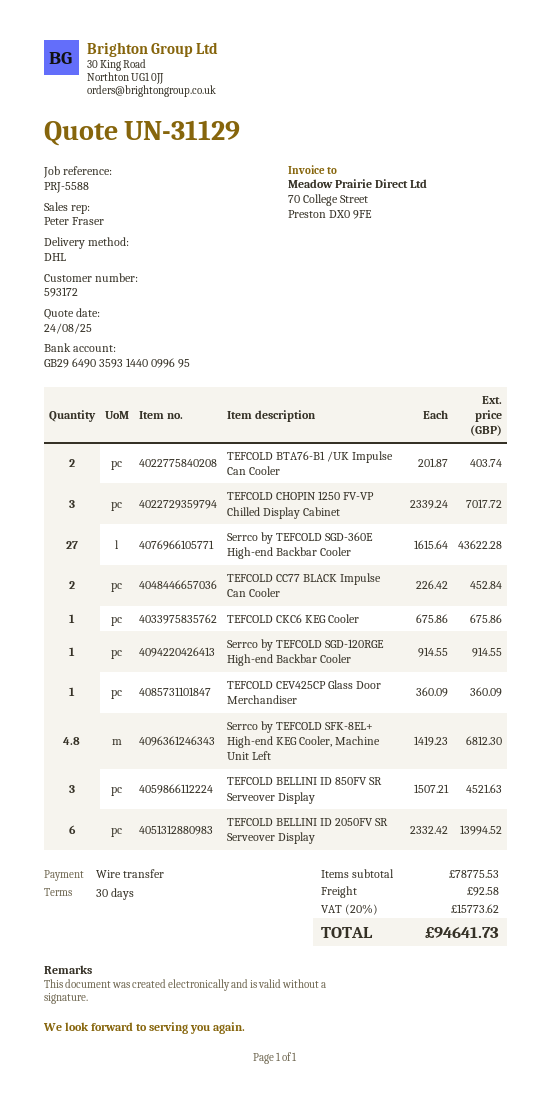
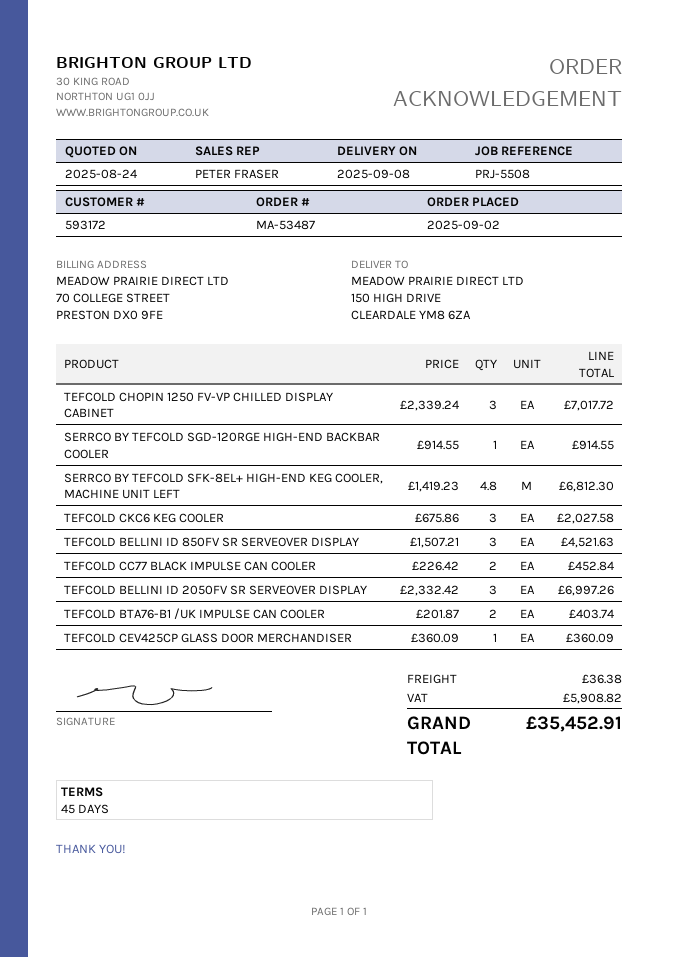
payment terms: 30 days -> 45 days
reference: PRJ-5588 -> PRJ-5508
Serrco by TEFCOLD SGD-360E High-end Backbar Cooler: 27 x 1615.64 = 43622.28 -> none
TEFCOLD CKC6 KEG Cooler: 1 x 675.86 = 675.86 -> 3 x 675.86 = 2027.58
TEFCOLD BELLINI ID 2050FV SR Serveover Display: 6 x 2332.42 = 13994.52 -> 3 x 2332.42 = 6997.26
shipping: 92.58 -> 36.38
tax: 15773.62 -> 5908.82
total: 94641.73 -> 35452.91

